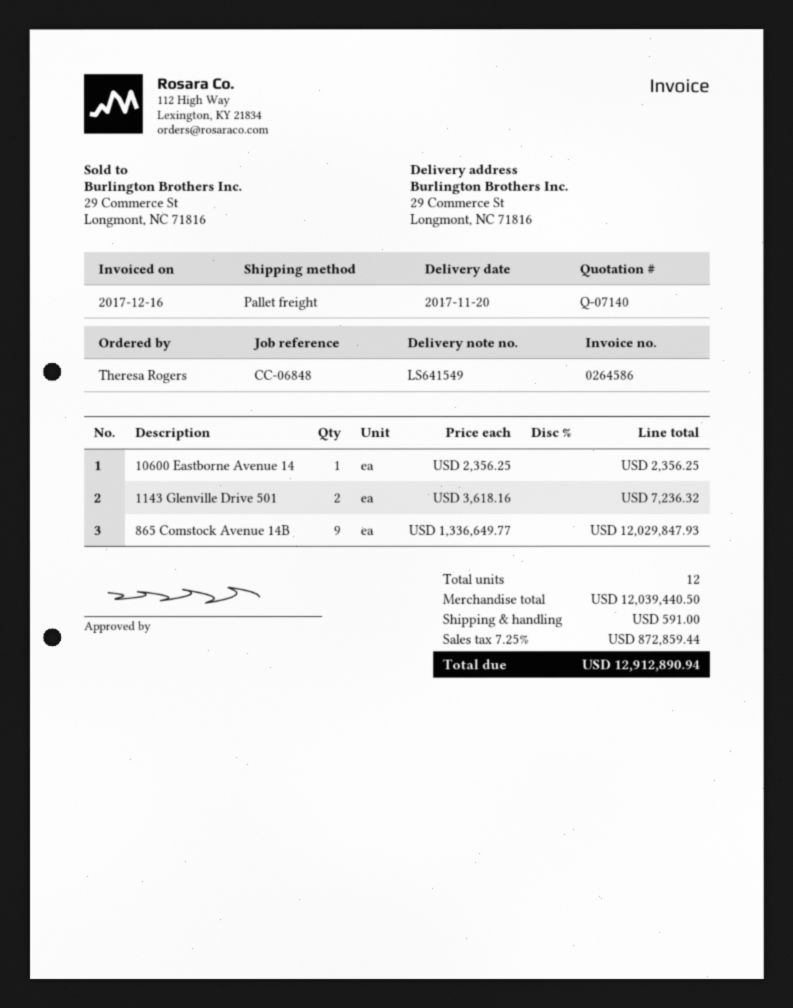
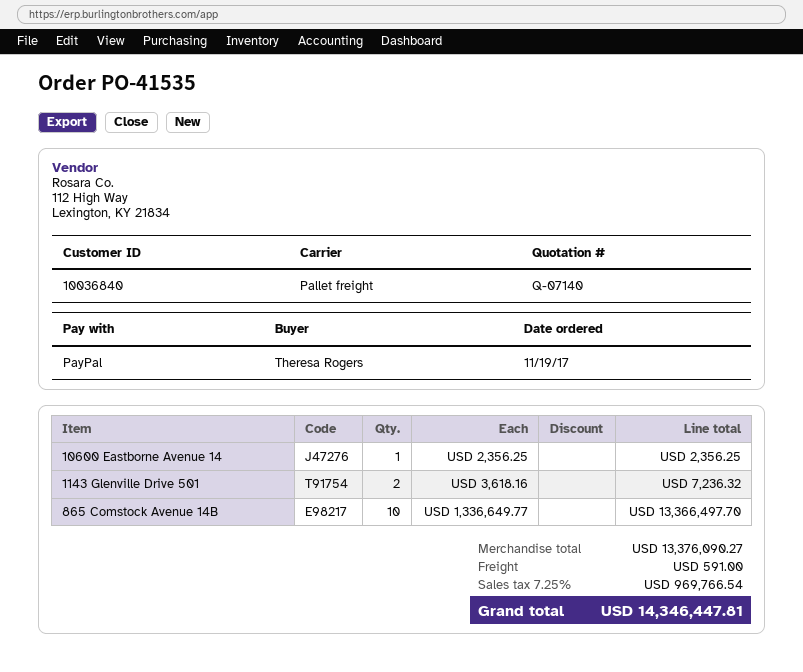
865 Comstock Avenue 14B: 9 x 1336649.77 = 12029847.93 -> 10 x 1336649.77 = 13366497.70
subtotal: 12039440.50 -> 13376090.27
tax: 7.25% = 872859.44 -> 7.25% = 969766.54
total: 12912890.94 -> 14346447.81

